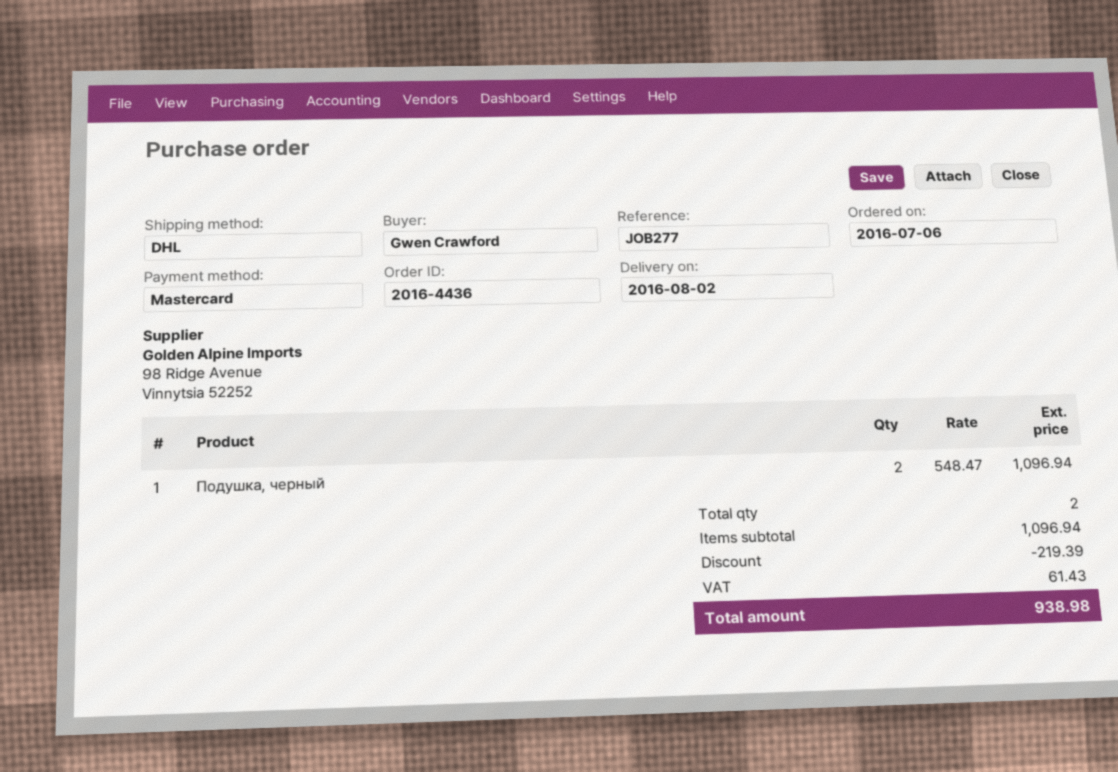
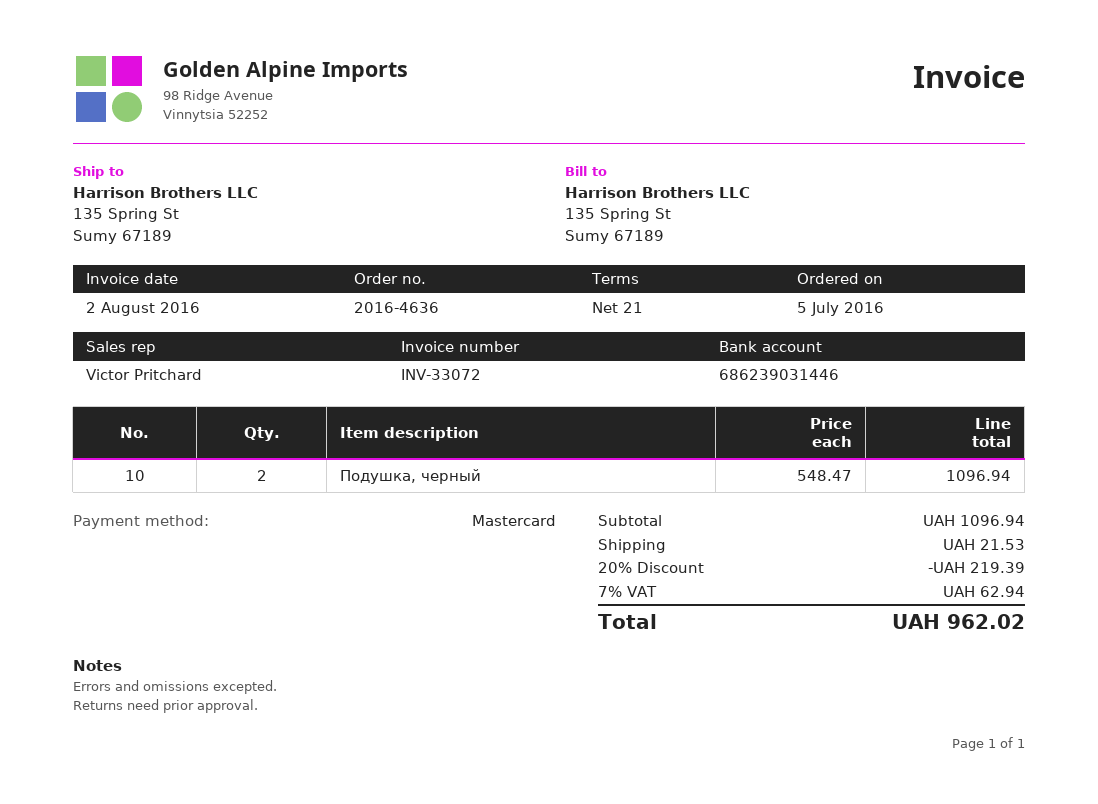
order number: 2016-4436 -> 2016-4636
order date: 2016-07-06 -> 2016-07-05
shipping: none -> 21.53
tax: 61.43 -> 62.94
total: 938.98 -> 962.02

